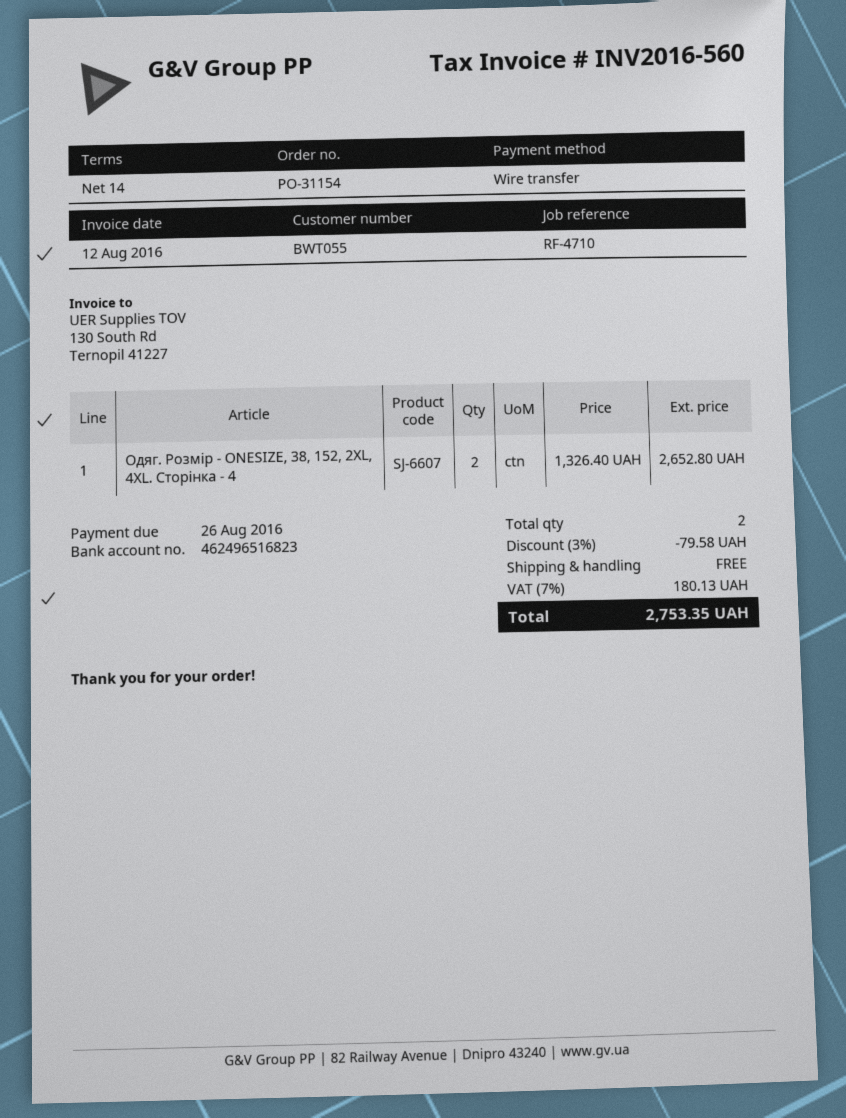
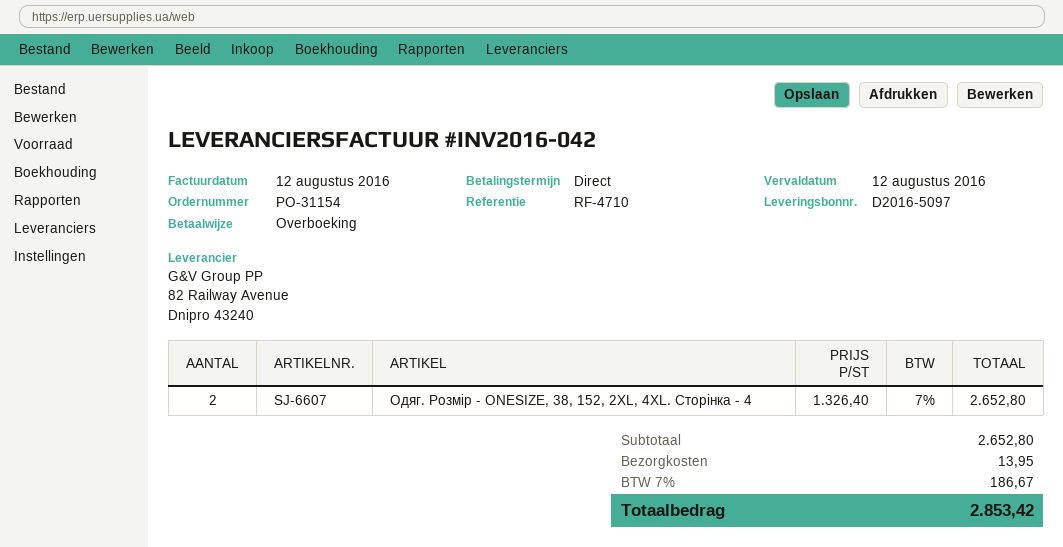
invoice number: INV2016-560 -> INV2016-042
payment terms: 14 days -> on receipt
due date: 2016-08-26 -> 2016-08-12
discount: 3% = 79.58 -> none
shipping: 0.00 -> 13.95
tax: 7% = 180.13 -> 7% = 186.67
total: 2753.35 -> 2853.42

